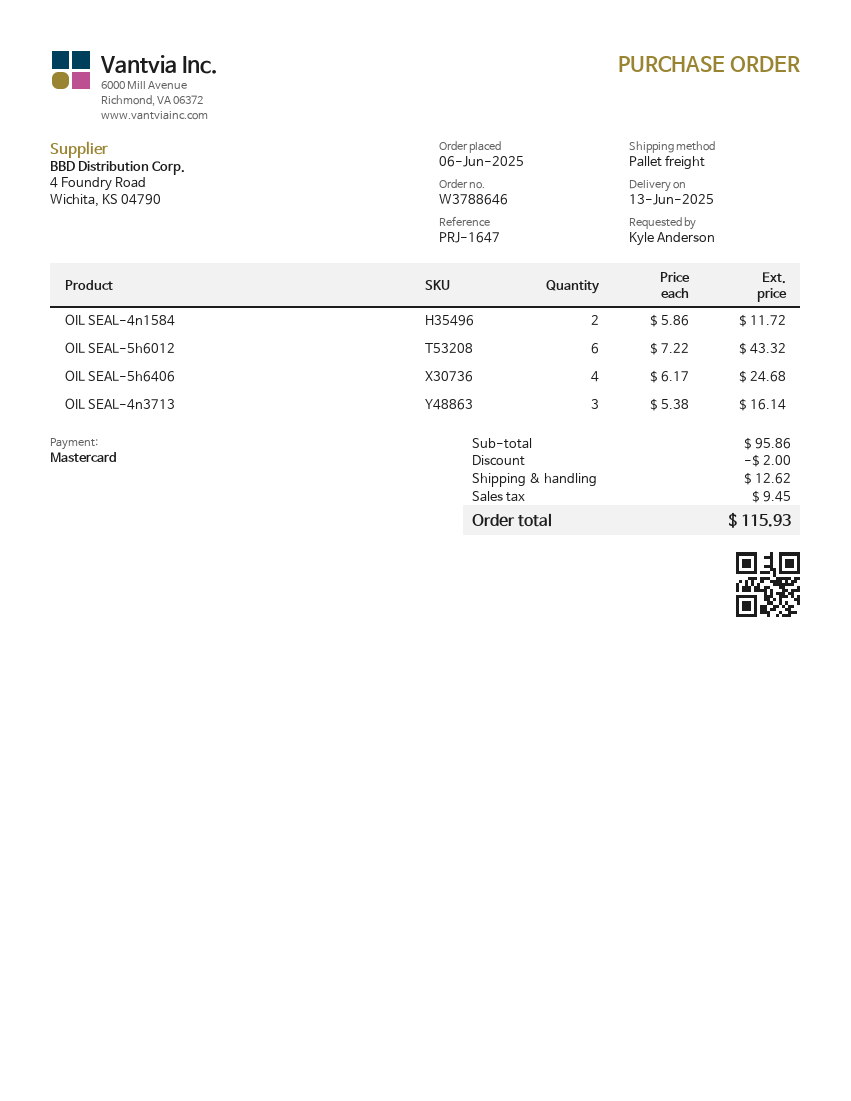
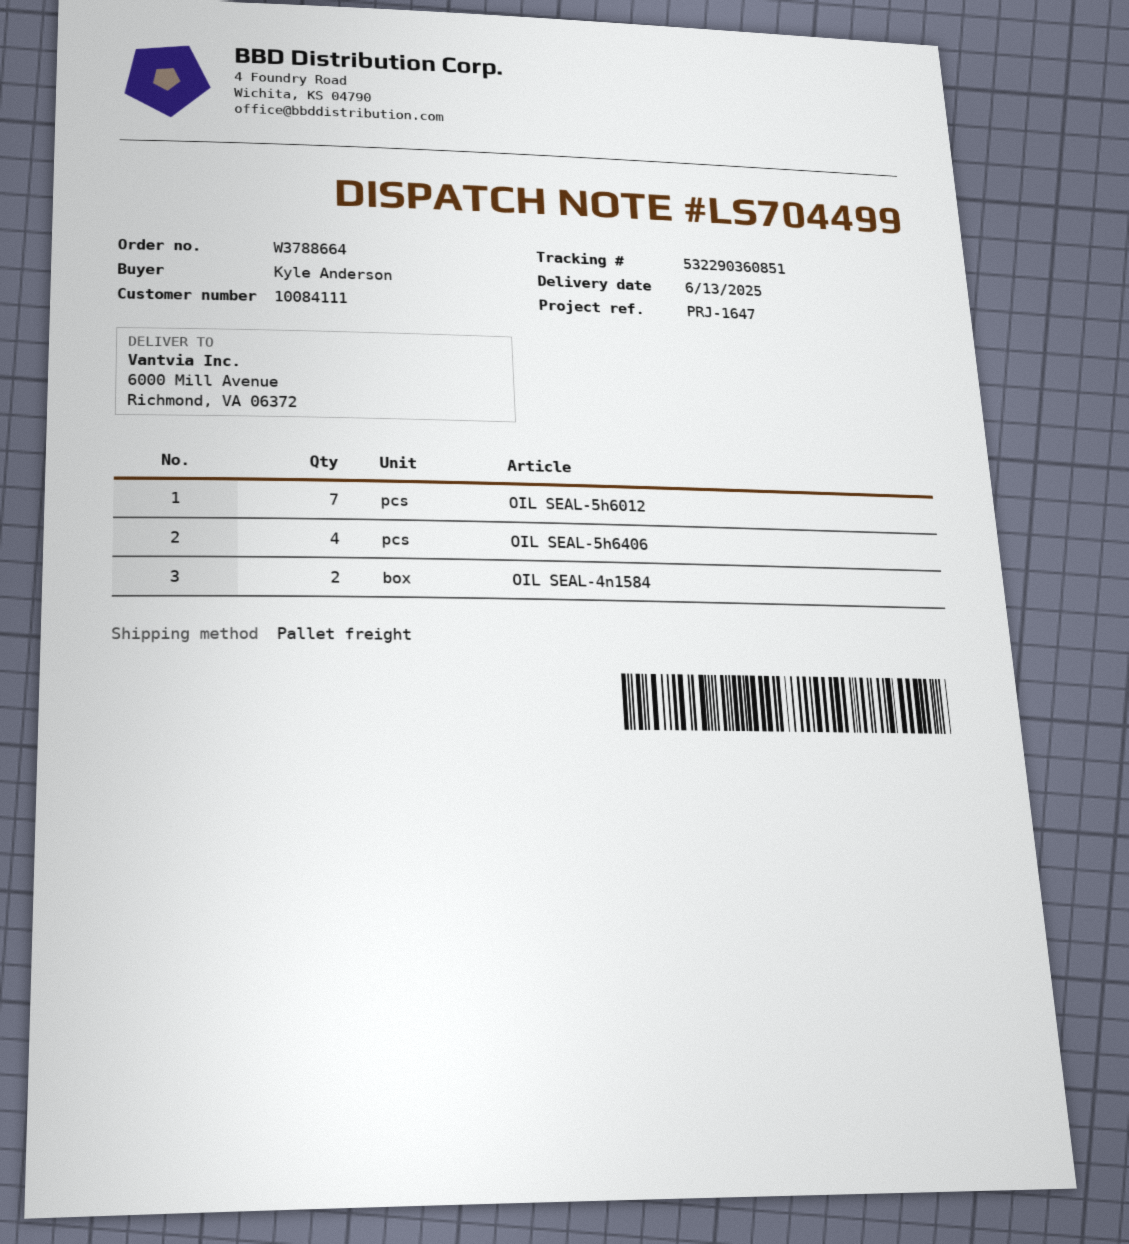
order number: W3788646 -> W3788664
OIL SEAL-5h6012: 6 -> 7
OIL SEAL-4n3713: 3 -> none

